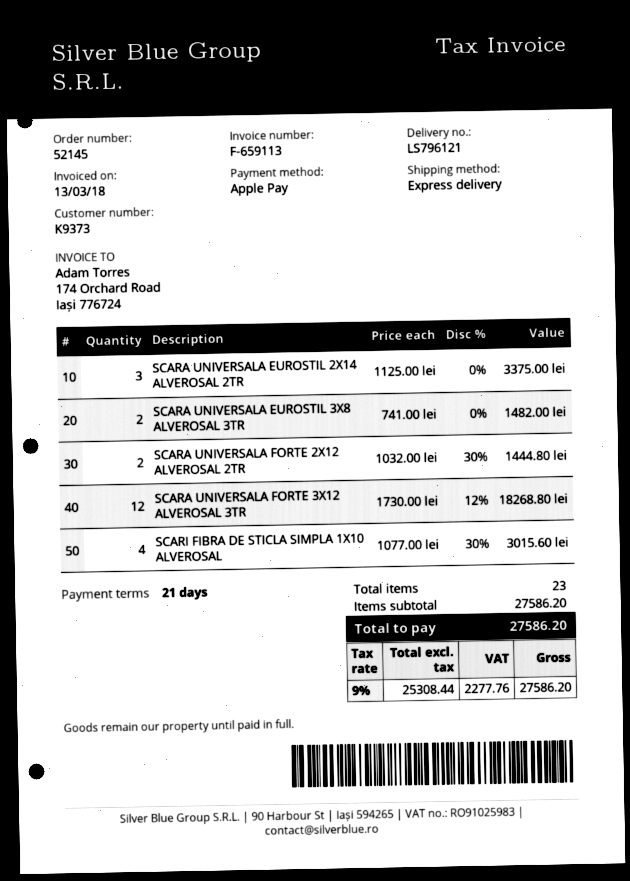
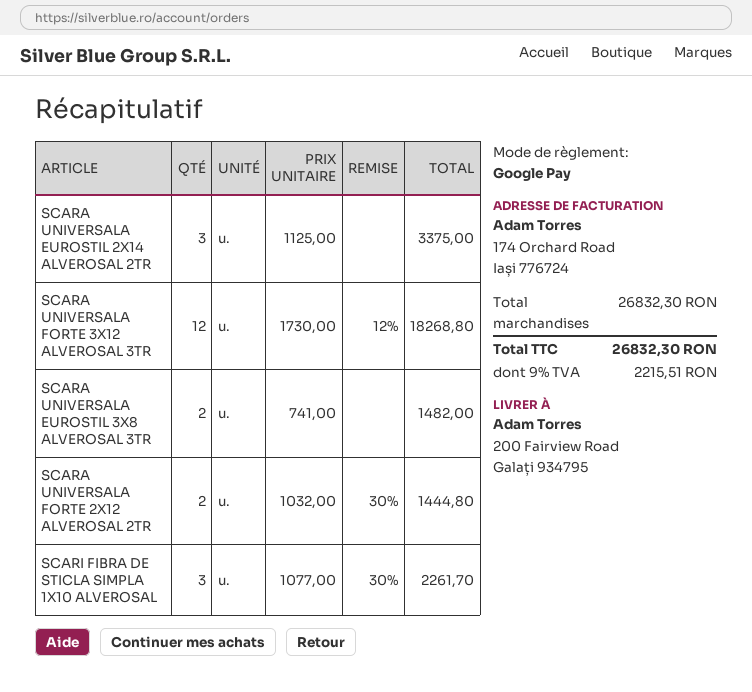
payment method: Apple Pay -> Google Pay
SCARI FIBRA DE STICLA SIMPLA 1X10 ALVEROSAL: 4 x 1077.00 - 30% = 3015.60 -> 3 x 1077.00 - 30% = 2261.70
subtotal: 27586.20 -> 26832.30
tax: 9% = 2277.76 -> 9% = 2215.51
total: 27586.20 -> 26832.30

